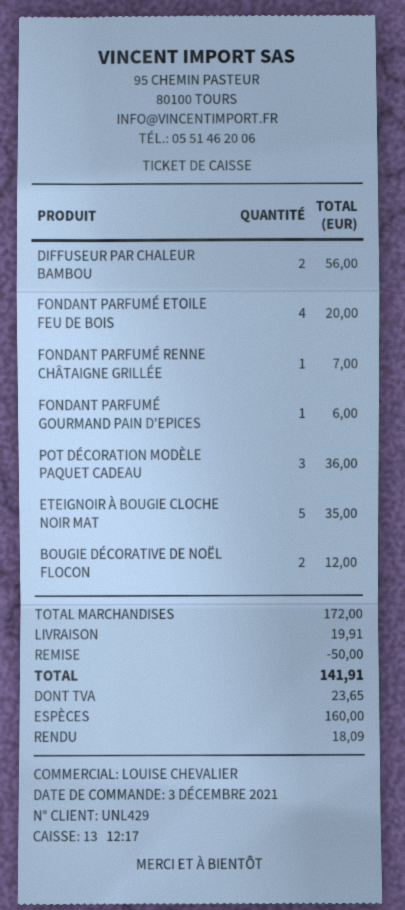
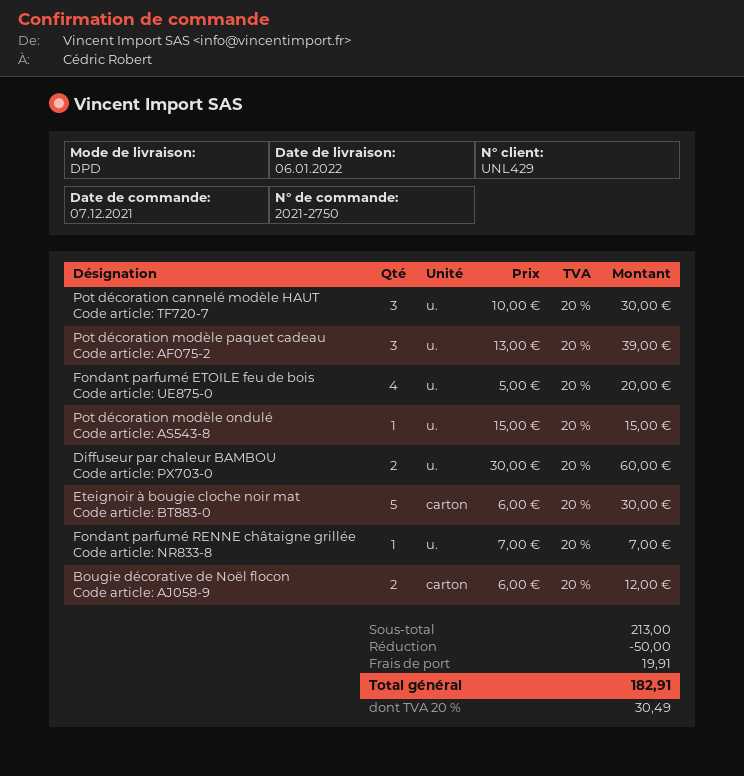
order date: 2021-12-03 -> 2021-12-07
DIFFUSEUR PAR CHALEUR BAMBOU: 2 for 56.00 -> 2 for 60.00
FONDANT PARFUMÉ GOURMAND PAIN D'EPICES: 1 for 6.00 -> none
POT DÉCORATION MODÈLE PAQUET CADEAU: 3 for 36.00 -> 3 for 39.00
ETEIGNOIR À BOUGIE CLOCHE NOIR MAT: 5 for 35.00 -> 5 for 30.00
Pot décoration cannelé modèle HAUT: none -> 3 for 30.00
Pot décoration modèle ondulé: none -> 1 for 15.00
subtotal: 172.00 -> 213.00
tax: 23.65 -> 30.49
total: 141.91 -> 182.91

